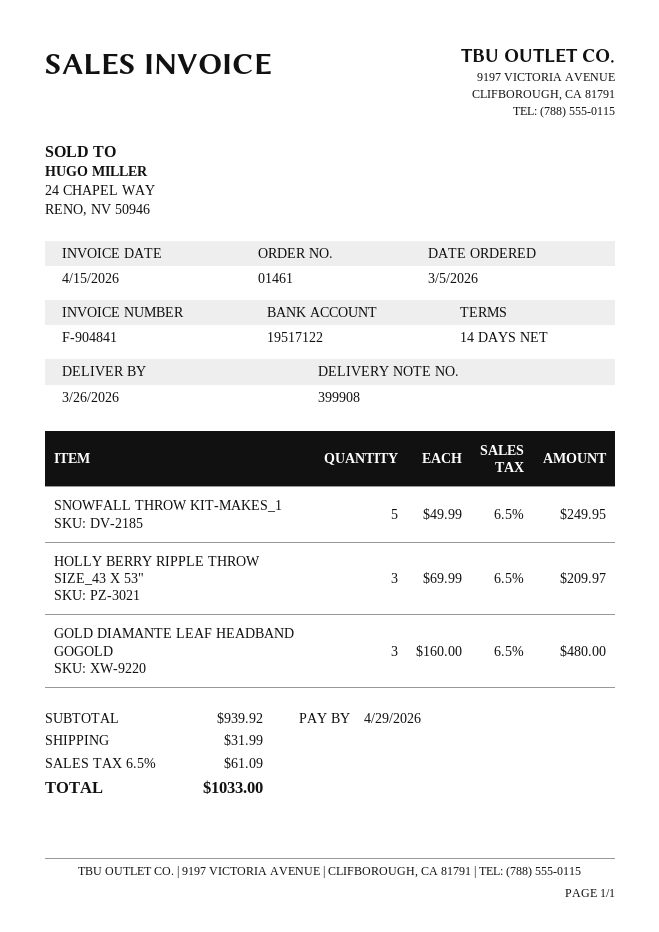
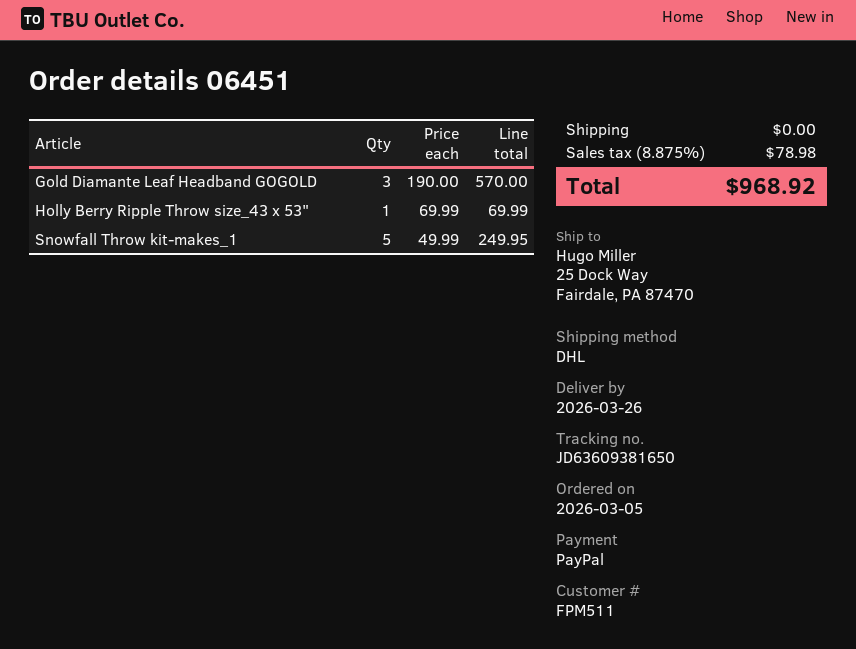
order number: 01461 -> 06451
HOLLY BERRY RIPPLE THROW SIZE_43 X 53": 3 x 69.99 = 209.97 -> 1 x 69.99 = 69.99
GOLD DIAMANTE LEAF HEADBAND GOGOLD: 3 x 160.00 = 480.00 -> 3 x 190.00 = 570.00
shipping: 31.99 -> 0.00
tax: 6.5% = 61.09 -> 8.875% = 78.98
total: 1033.00 -> 968.92

